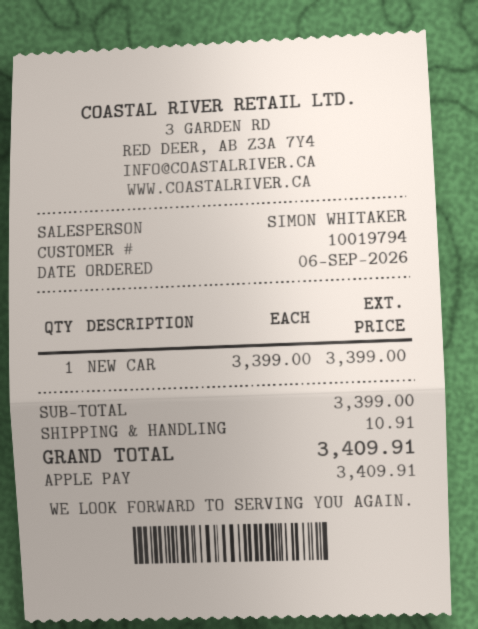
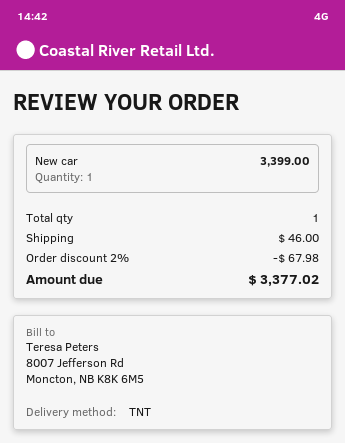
discount: none -> 2% = 67.98
shipping: 10.91 -> 46.00
total: 3409.91 -> 3377.02

